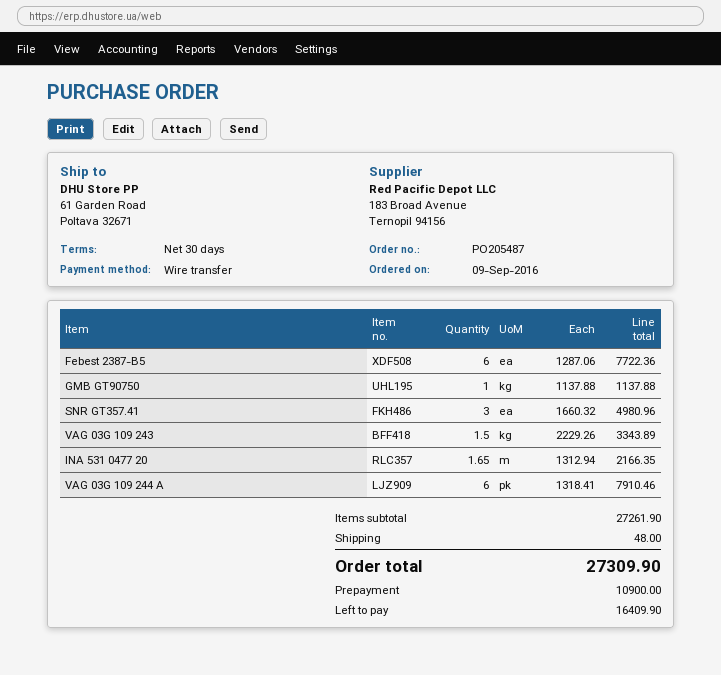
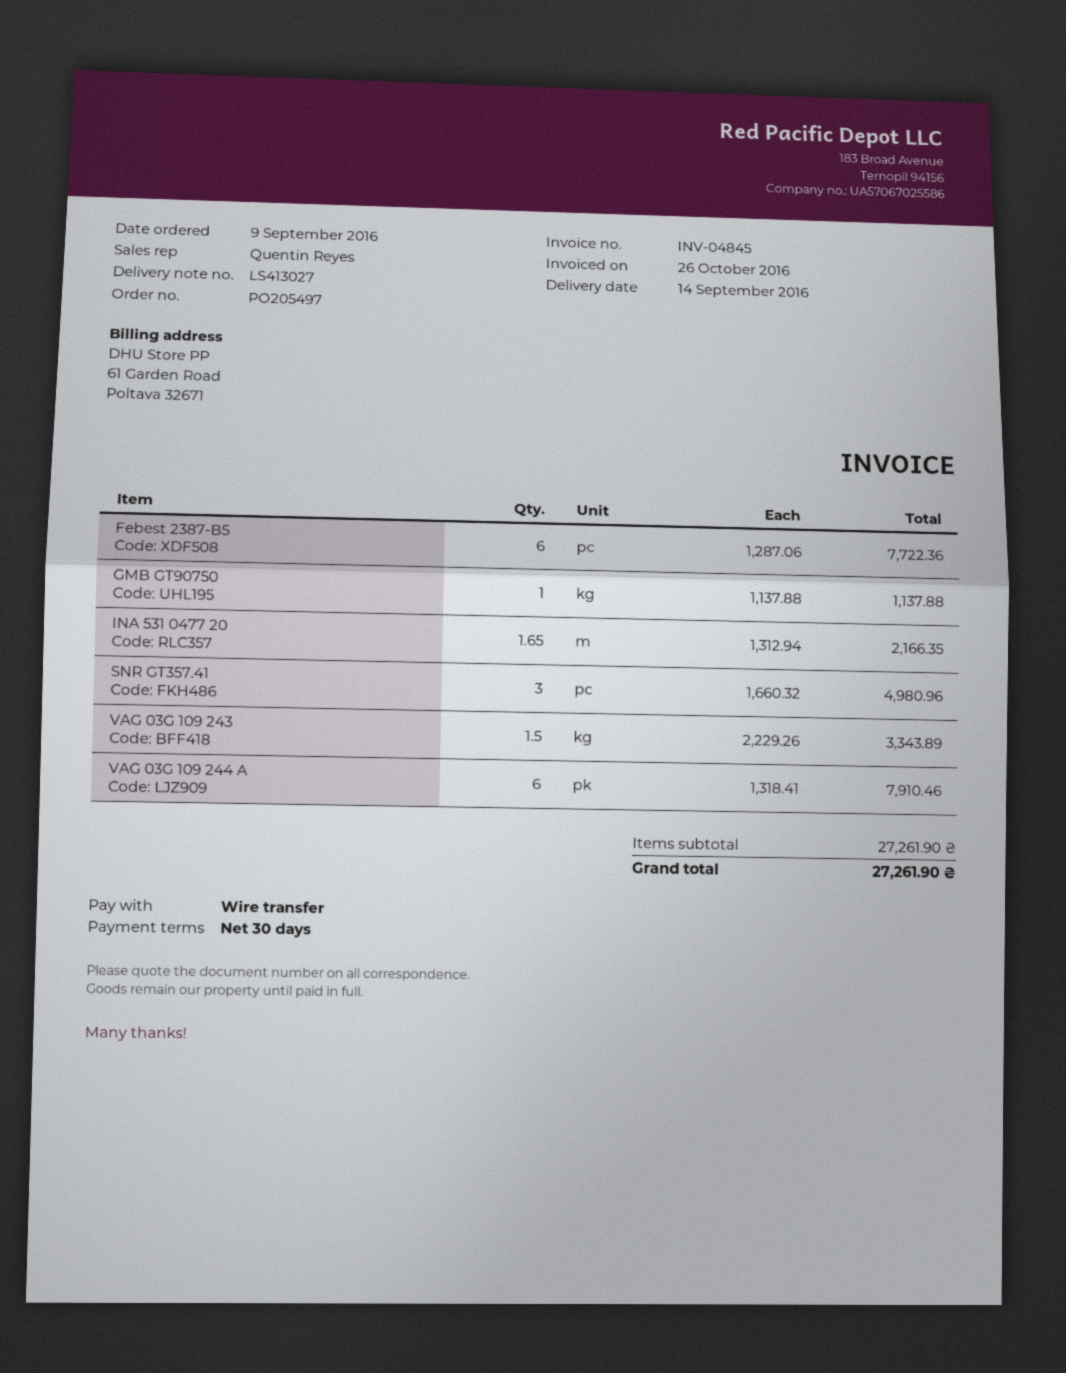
order number: PO205487 -> PO205497
shipping: 48.00 -> none
total: 27309.90 -> 27261.90

